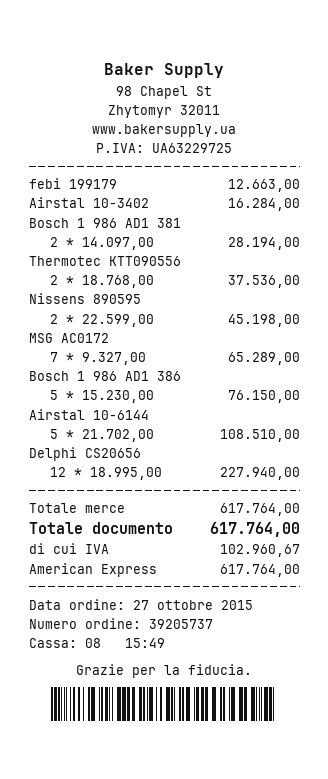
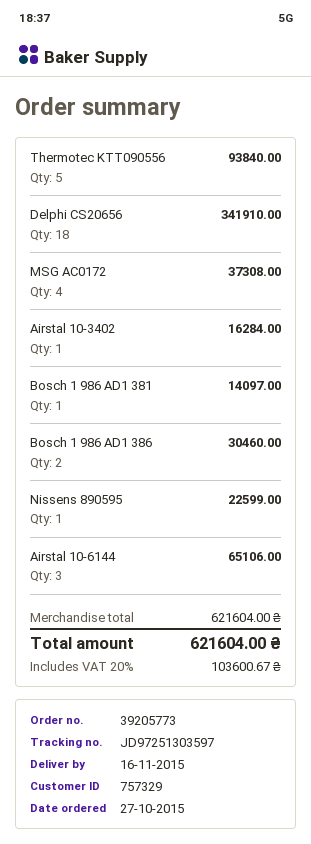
order number: 39205737 -> 39205773
febi 199179: 1 for 12663.00 -> none
Bosch 1 986 AD1 381: 2 for 28194.00 -> 1 for 14097.00
Thermotec KTT090556: 2 for 37536.00 -> 5 for 93840.00
Nissens 890595: 2 for 45198.00 -> 1 for 22599.00
MSG AC0172: 7 for 65289.00 -> 4 for 37308.00
Bosch 1 986 AD1 386: 5 for 76150.00 -> 2 for 30460.00
Airstal 10-6144: 5 for 108510.00 -> 3 for 65106.00
Delphi CS20656: 12 for 227940.00 -> 18 for 341910.00
subtotal: 617764.00 -> 621604.00
tax: 102960.67 -> 103600.67
total: 617764.00 -> 621604.00

